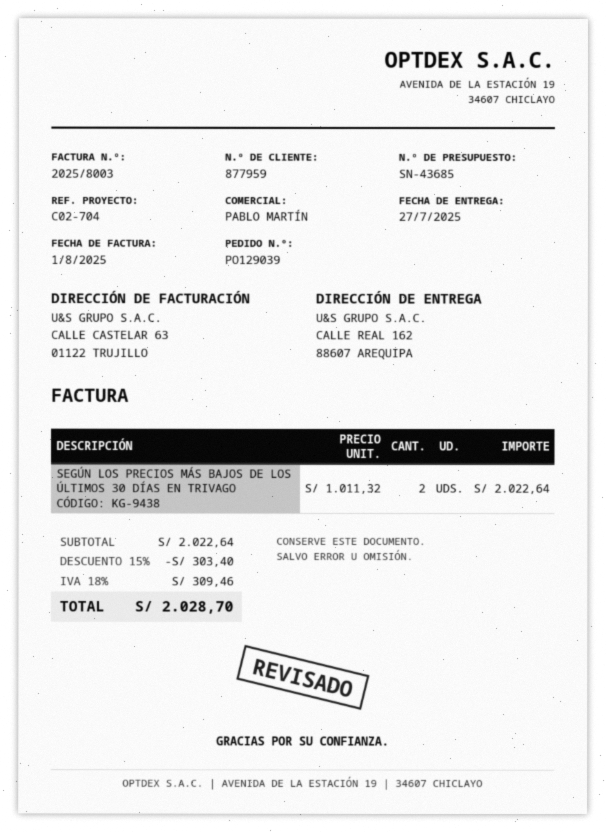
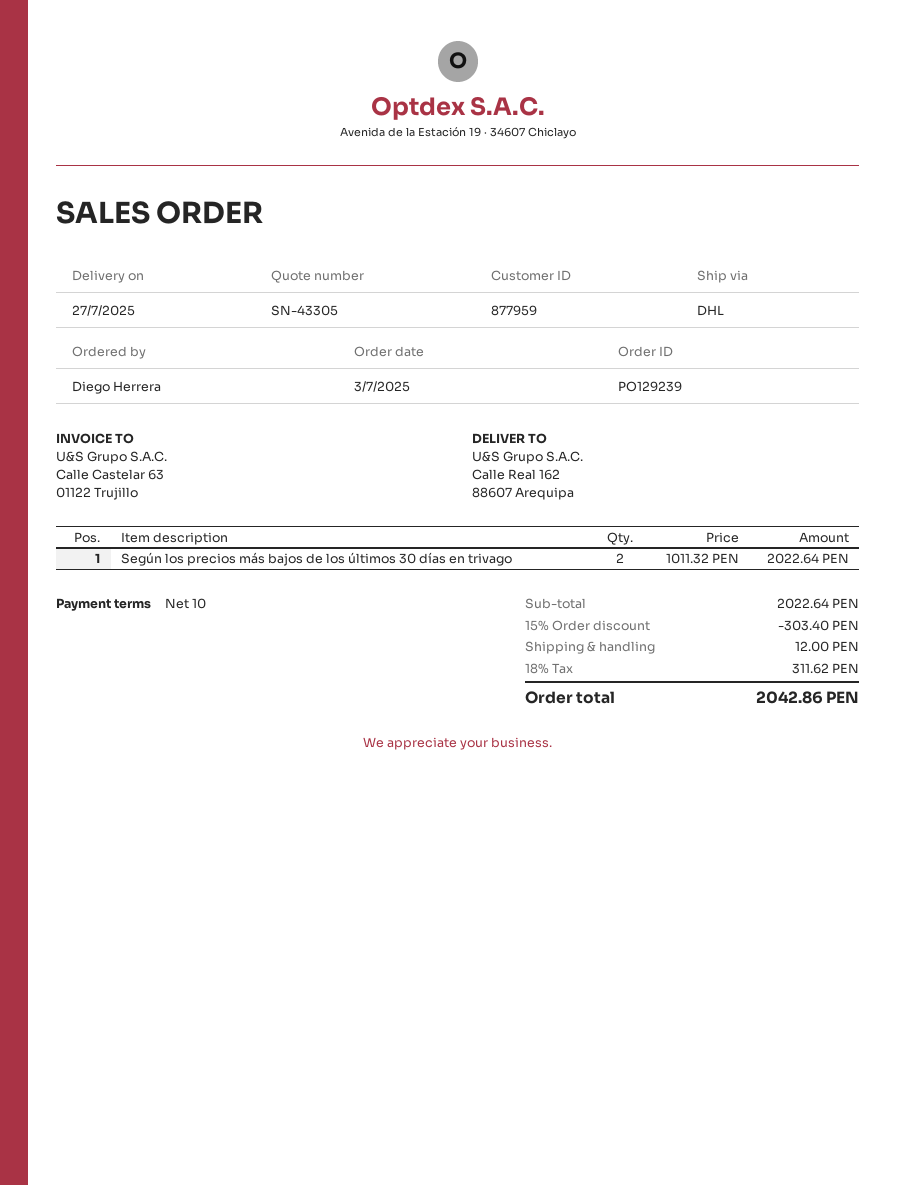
quote number: SN-43685 -> SN-43305
order number: PO129039 -> PO129239
shipping: none -> 12.00
tax: 18% = 309.46 -> 18% = 311.62
total: 2028.70 -> 2042.86

